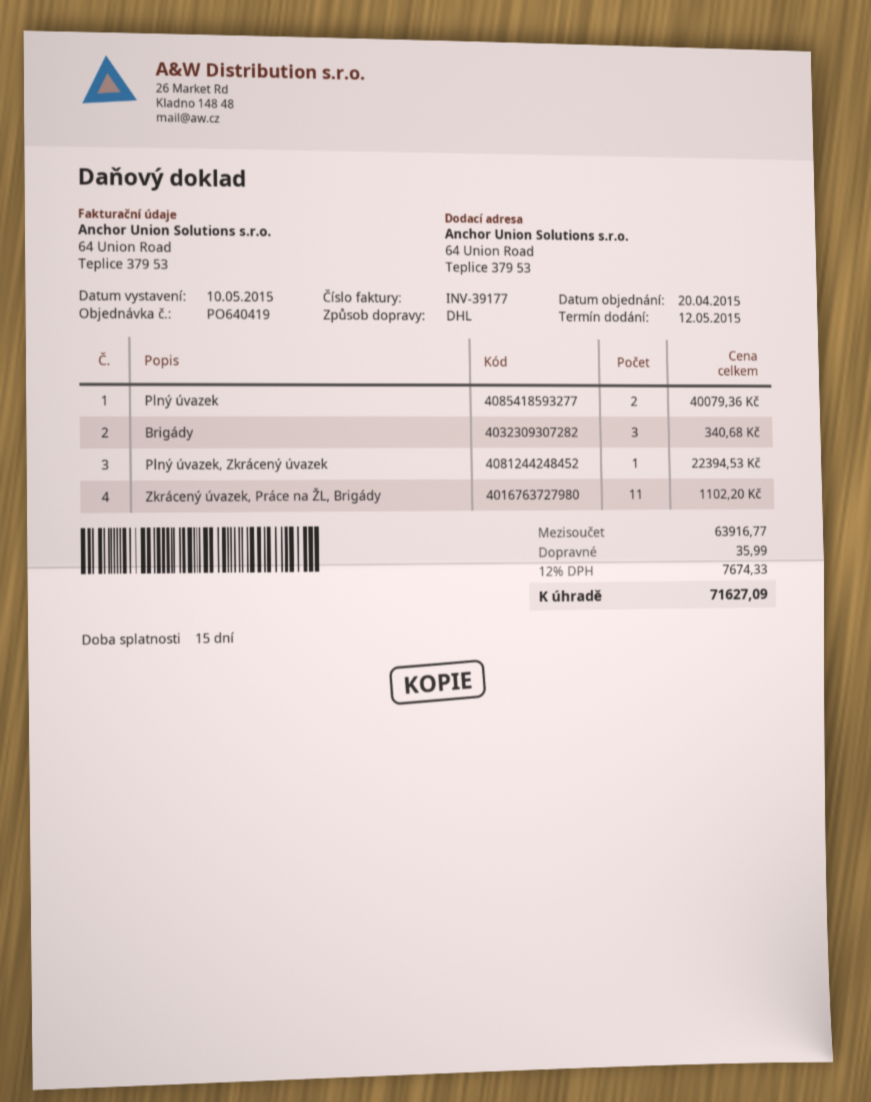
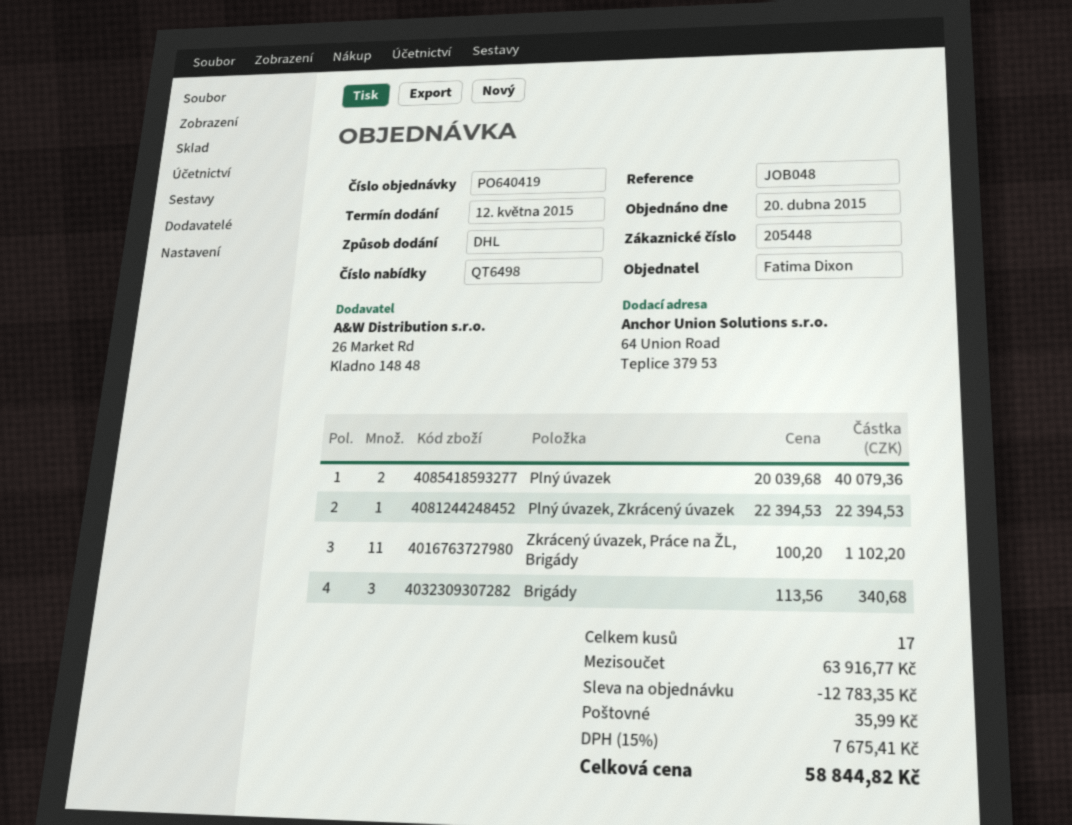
discount: none -> 12783.35
tax: 12% = 7674.33 -> 15% = 7675.41
total: 71627.09 -> 58844.82

